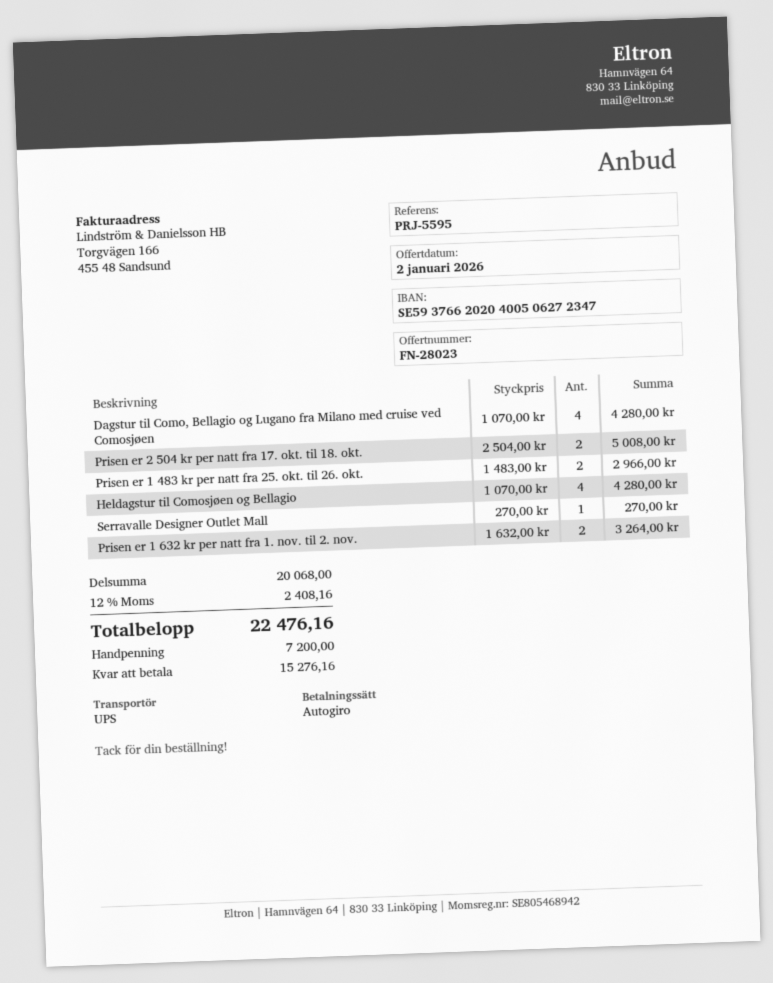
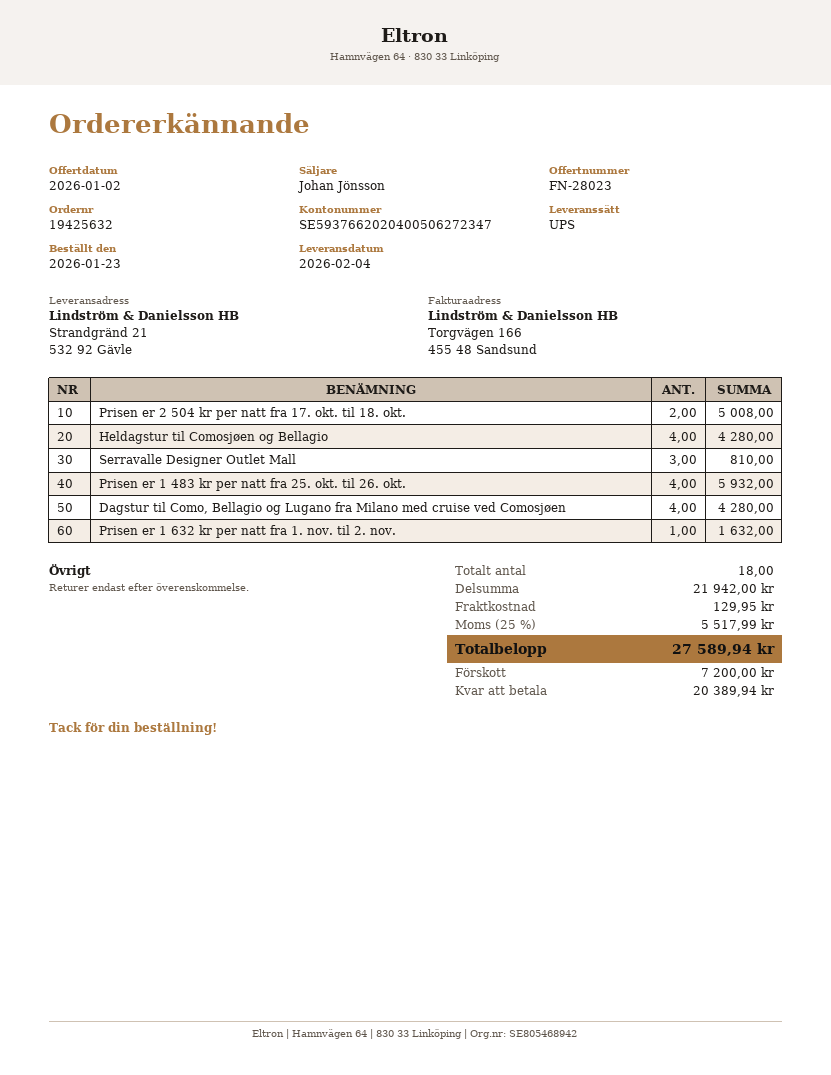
Prisen er 1 483 kr per natt fra 25. okt. til 26. okt.: 2 for 2966.00 -> 4 for 5932.00
Serravalle Designer Outlet Mall: 1 for 270.00 -> 3 for 810.00
Prisen er 1 632 kr per natt fra 1. nov. til 2. nov.: 2 for 3264.00 -> 1 for 1632.00
subtotal: 20068.00 -> 21942.00
shipping: none -> 129.95
tax: 12% = 2408.16 -> 25% = 5517.99
total: 22476.16 -> 27589.94
balance: 15276.16 -> 20389.94

